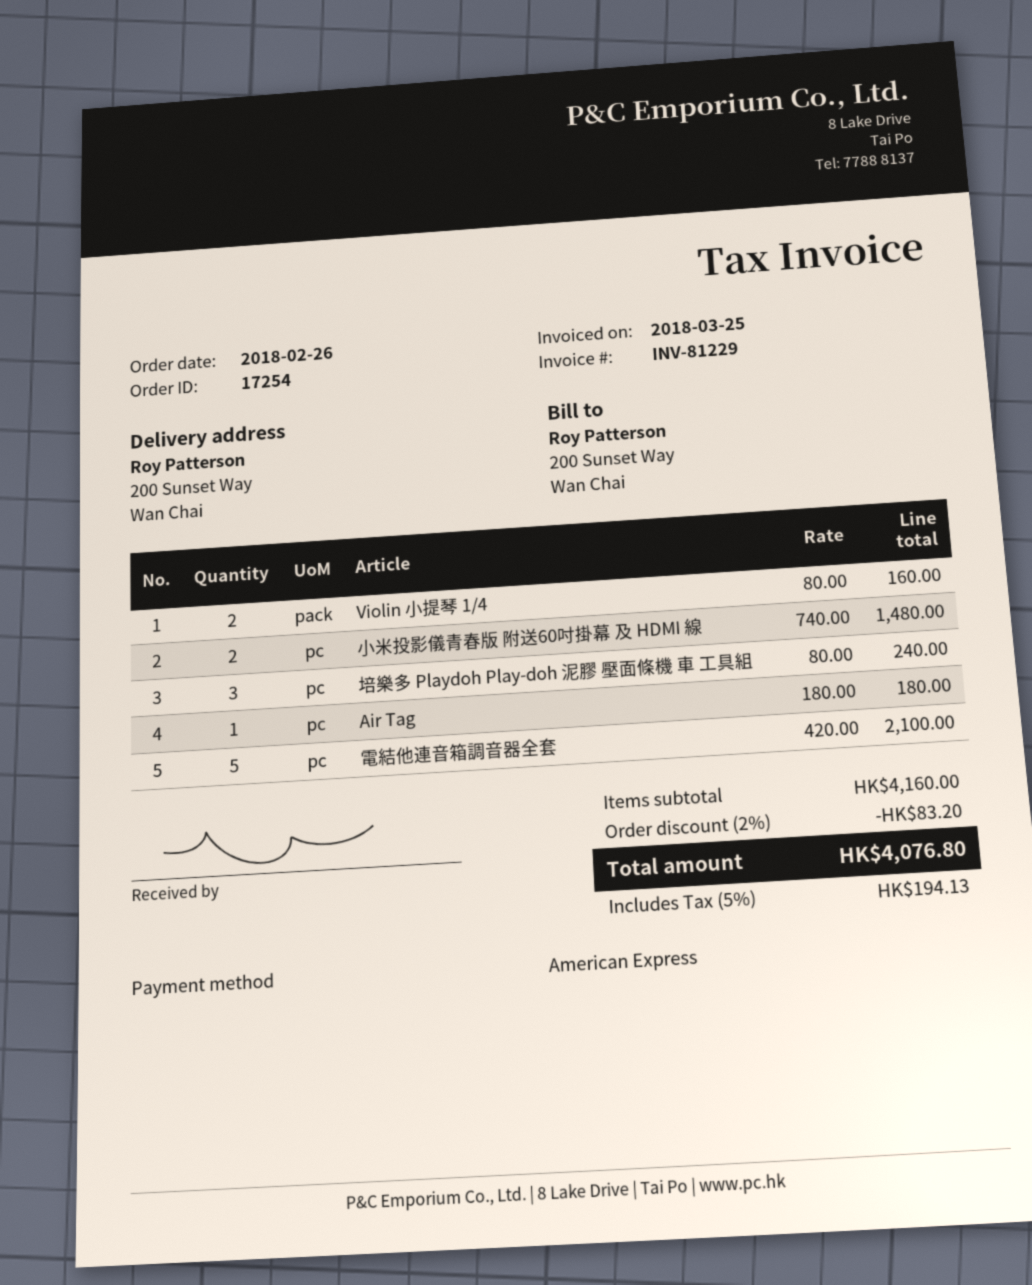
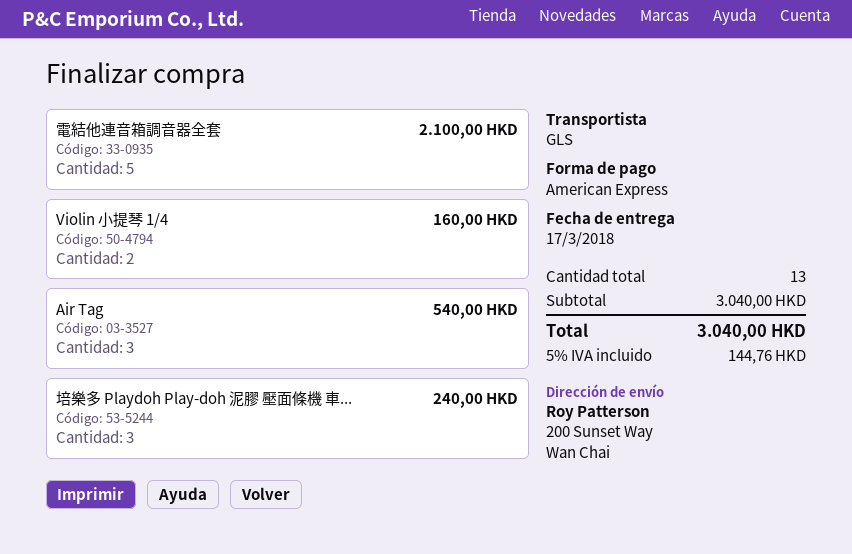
小米投影儀青春版 附送60吋掛幕 及 HDMI 線: 2 for 1480.00 -> none
Air Tag: 1 for 180.00 -> 3 for 540.00
subtotal: 4160.00 -> 3040.00
discount: 2% = 83.20 -> none
tax: 5% = 194.13 -> 5% = 144.76
total: 4076.80 -> 3040.00

